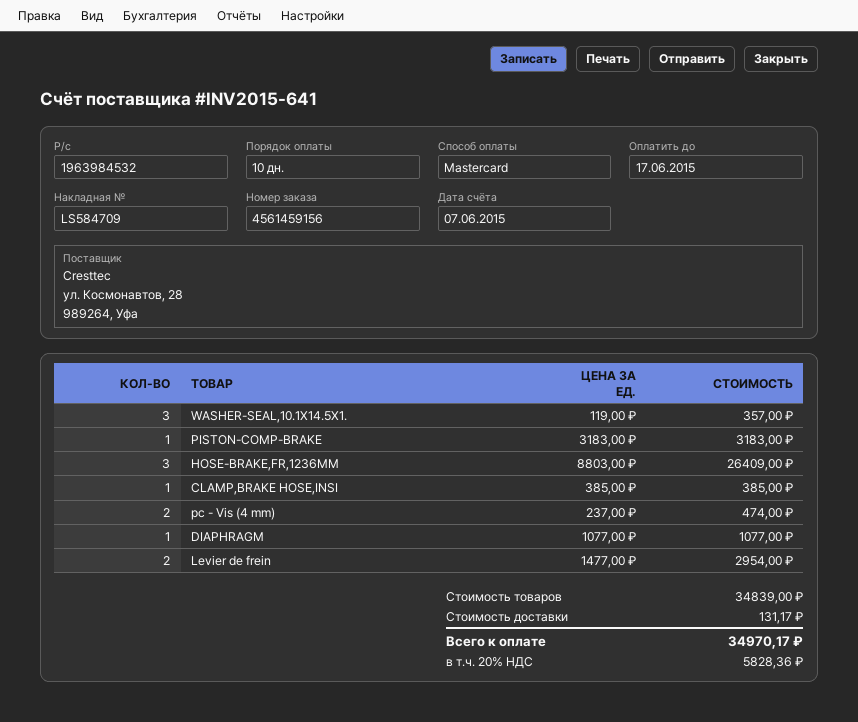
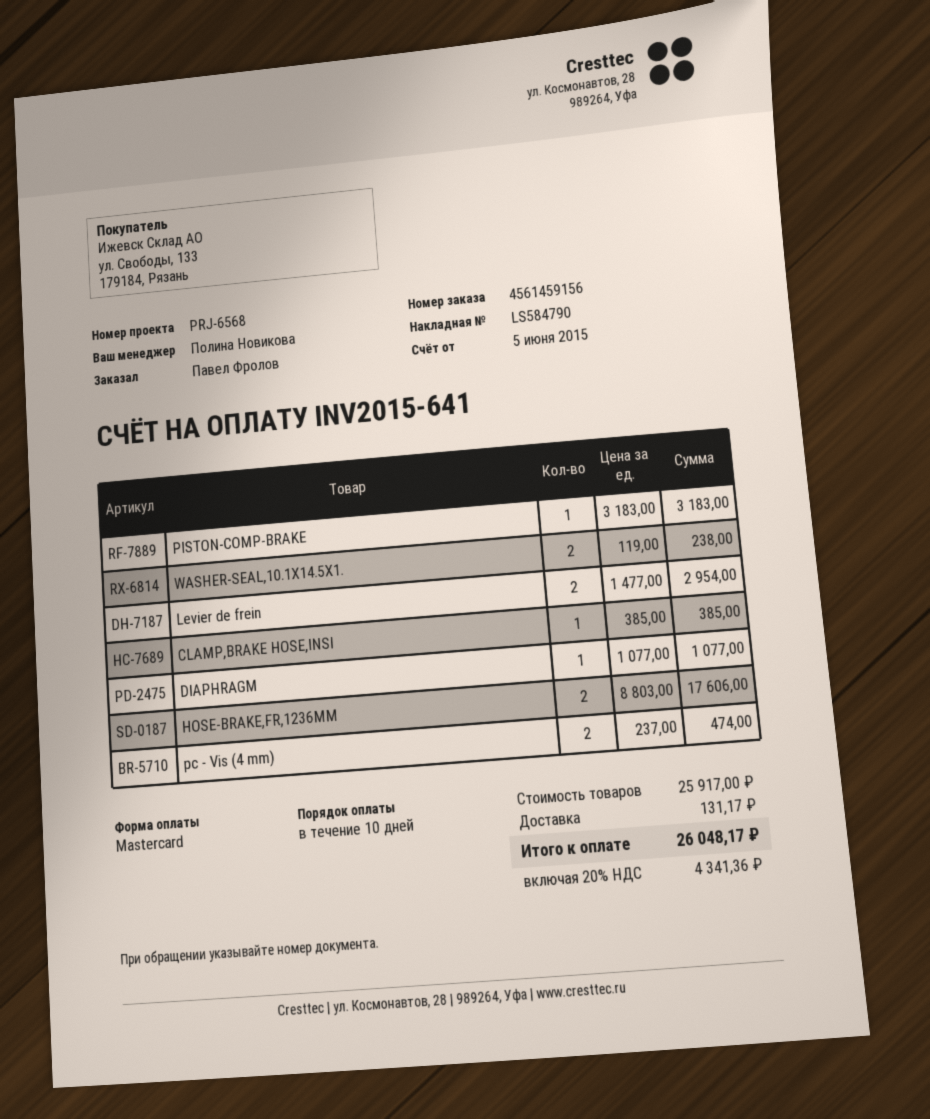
delivery note number: LS584709 -> LS584790
invoice date: 2015-06-07 -> 2015-06-05
WASHER-SEAL,10.1X14.5X1.: 3 x 119.00 = 357.00 -> 2 x 119.00 = 238.00
HOSE-BRAKE,FR,1236MM: 3 x 8803.00 = 26409.00 -> 2 x 8803.00 = 17606.00
subtotal: 34839.00 -> 25917.00
tax: 20% = 5828.36 -> 20% = 4341.36
total: 34970.17 -> 26048.17

